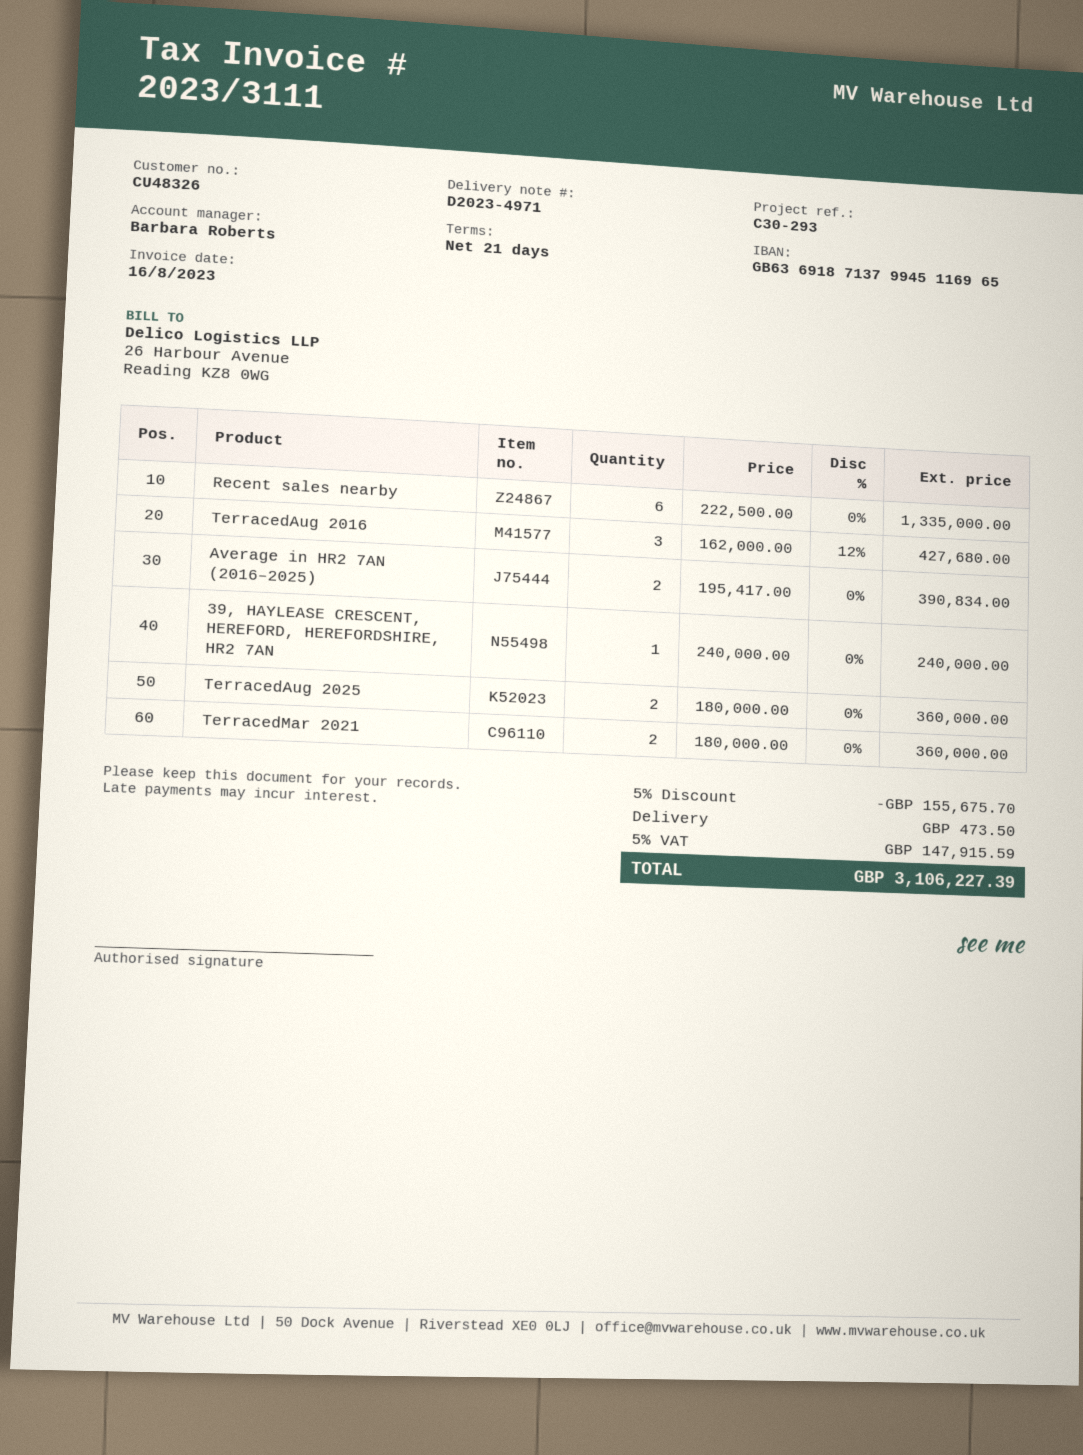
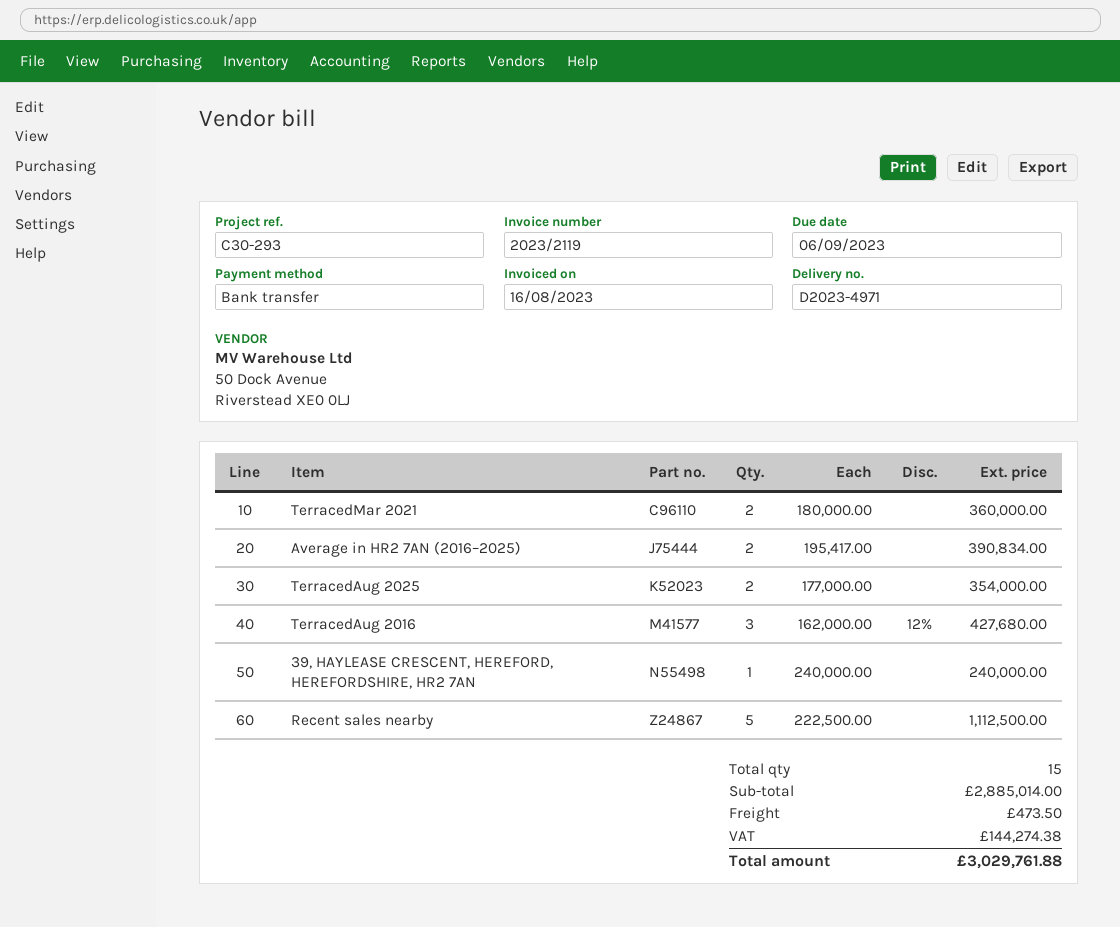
invoice number: 2023/3111 -> 2023/2119
Recent sales nearby: 6 x 222500.00 = 1335000.00 -> 5 x 222500.00 = 1112500.00
TerracedAug 2025: 2 x 180000.00 = 360000.00 -> 2 x 177000.00 = 354000.00
discount: 5% = 155675.70 -> none
tax: 147915.59 -> 144274.38
total: 3106227.39 -> 3029761.88

